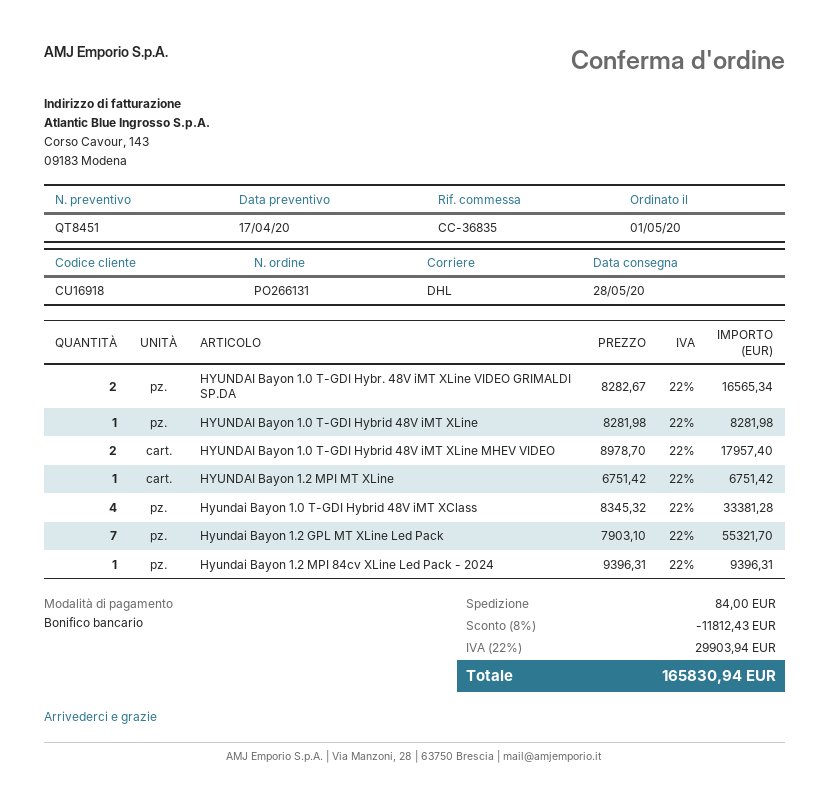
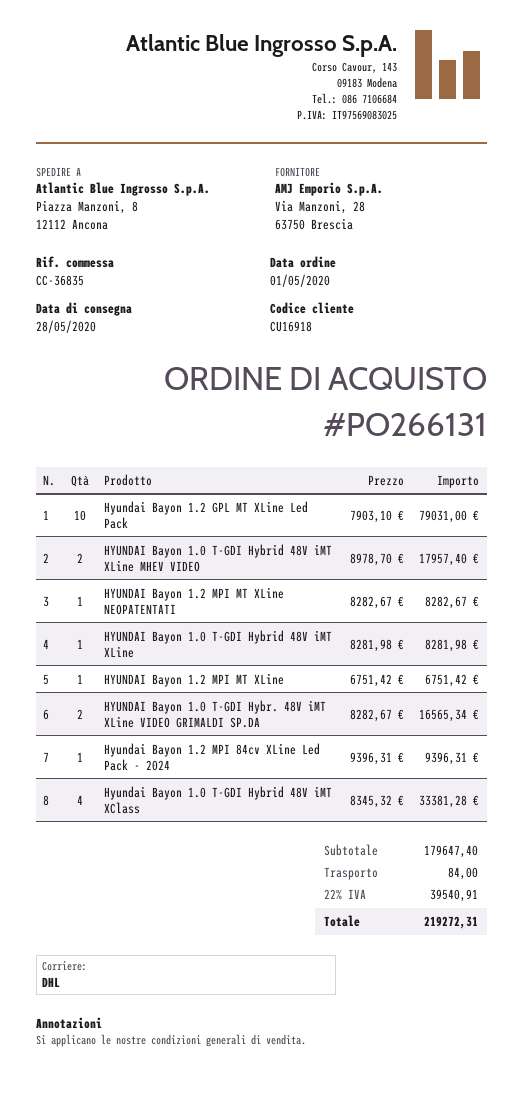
Hyundai Bayon 1.2 GPL MT XLine Led Pack: 7 x 7903.10 = 55321.70 -> 10 x 7903.10 = 79031.00
HYUNDAI Bayon 1.2 MPI MT XLine NEOPATENTATI: none -> 1 x 8282.67 = 8282.67
discount: 8% = 11812.43 -> none
tax: 22% = 29903.94 -> 22% = 39540.91
total: 165830.94 -> 219272.31

